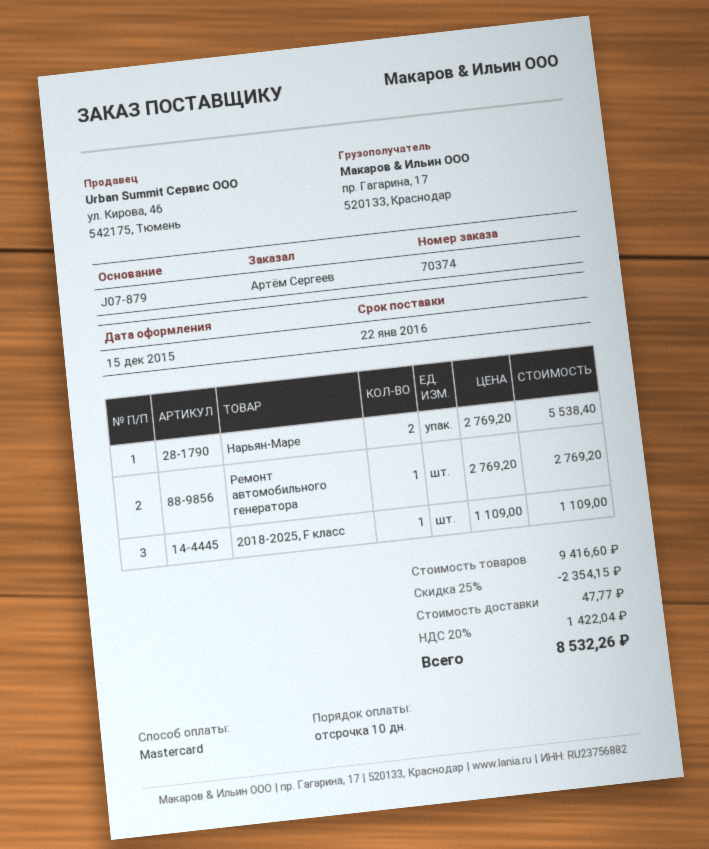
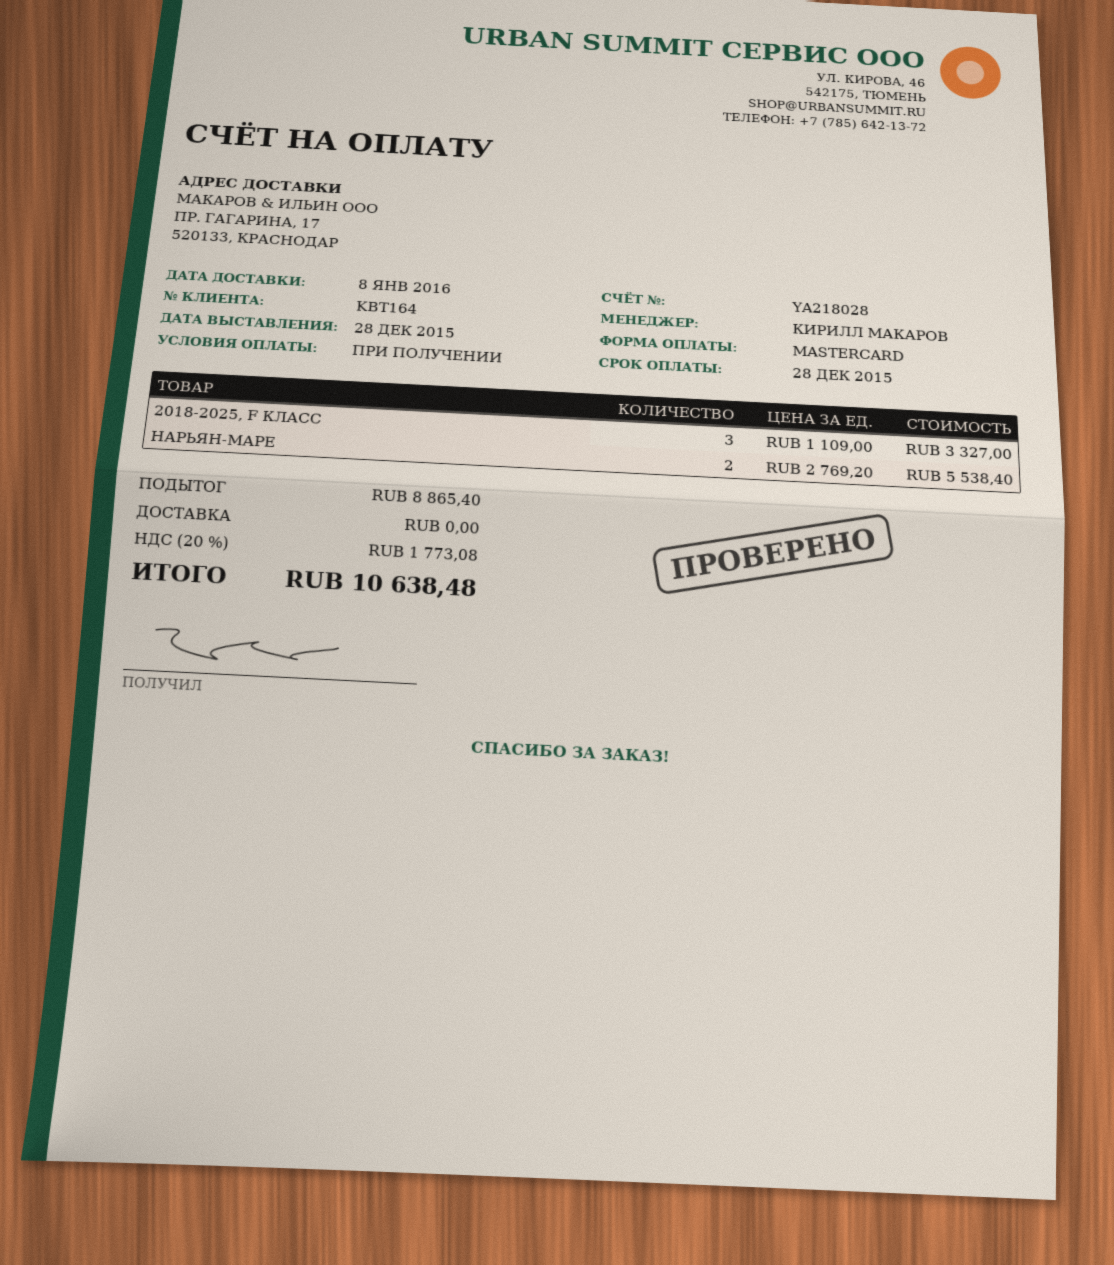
delivery date: 2016-01-22 -> 2016-01-08
payment terms: 10 days -> on receipt
Ремонт автомобильного генератора: 1 x 2769.20 = 2769.20 -> none
2018-2025, F класс: 1 x 1109.00 = 1109.00 -> 3 x 1109.00 = 3327.00
subtotal: 9416.60 -> 8865.40
discount: 25% = 2354.15 -> none
shipping: 47.77 -> 0.00
tax: 20% = 1422.04 -> 20% = 1773.08
total: 8532.26 -> 10638.48

